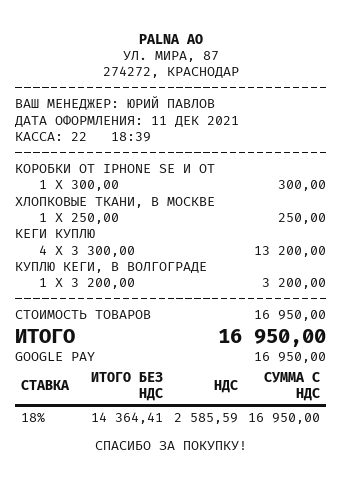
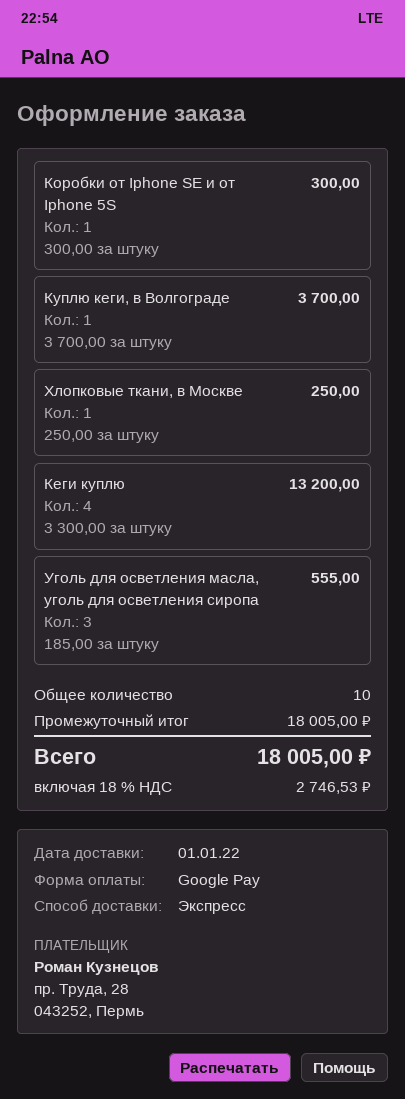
КУПЛЮ КЕГИ, В ВОЛГОГРАДЕ: 1 x 3200.00 = 3200.00 -> 1 x 3700.00 = 3700.00
Уголь для осветления масла, уголь для осветления сиропа: none -> 3 x 185.00 = 555.00
subtotal: 16950.00 -> 18005.00
tax: 18% = 2585.59 -> 18% = 2746.53
total: 16950.00 -> 18005.00

